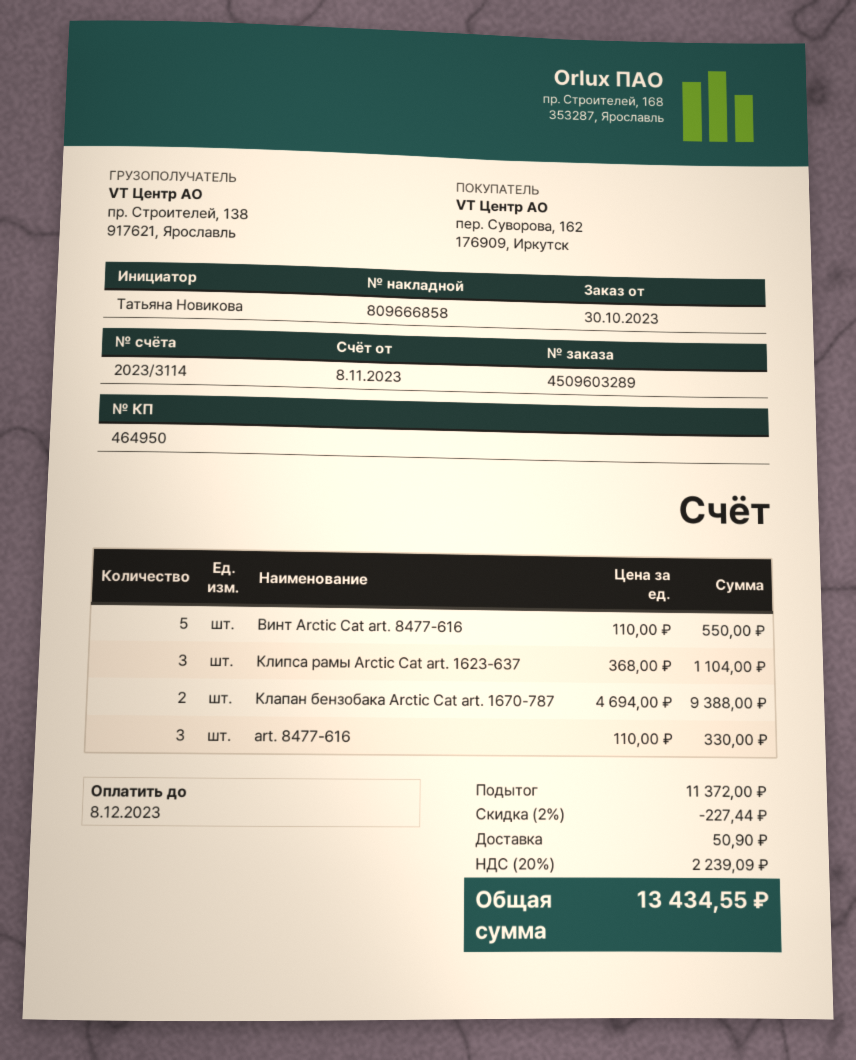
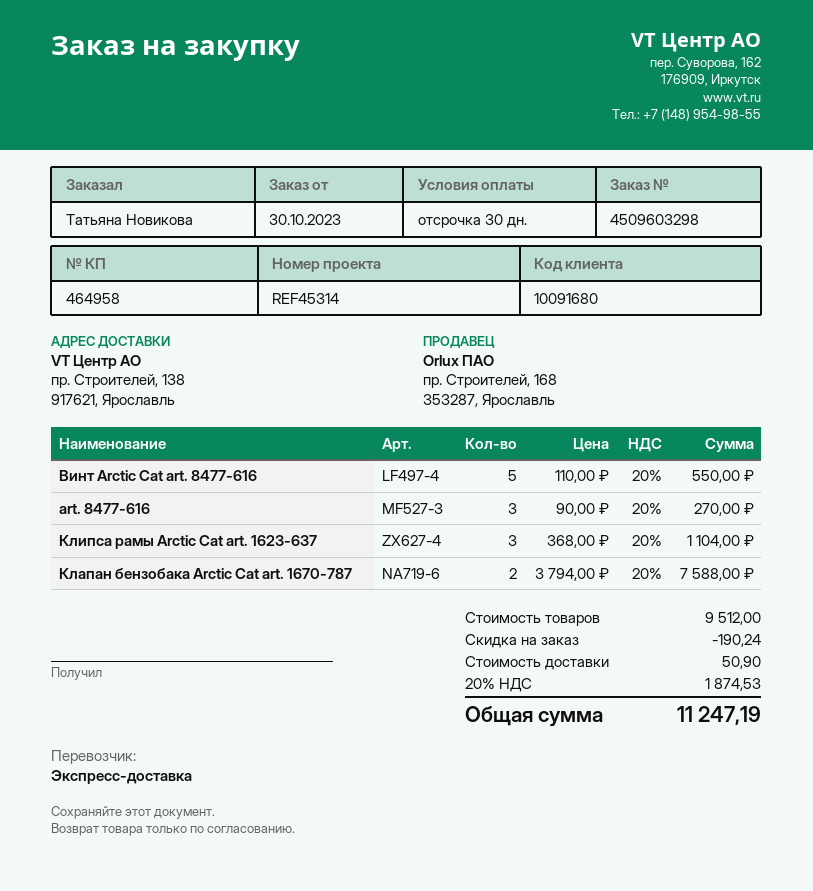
quote number: 464950 -> 464958
order number: 4509603289 -> 4509603298
Клапан бензобака Arctic Cat art. 1670-787: 2 x 4694.00 = 9388.00 -> 2 x 3794.00 = 7588.00
art. 8477-616: 3 x 110.00 = 330.00 -> 3 x 90.00 = 270.00
subtotal: 11372.00 -> 9512.00
discount: 227.44 -> 190.24
tax: 20% = 2239.09 -> 20% = 1874.53
total: 13434.55 -> 11247.19

